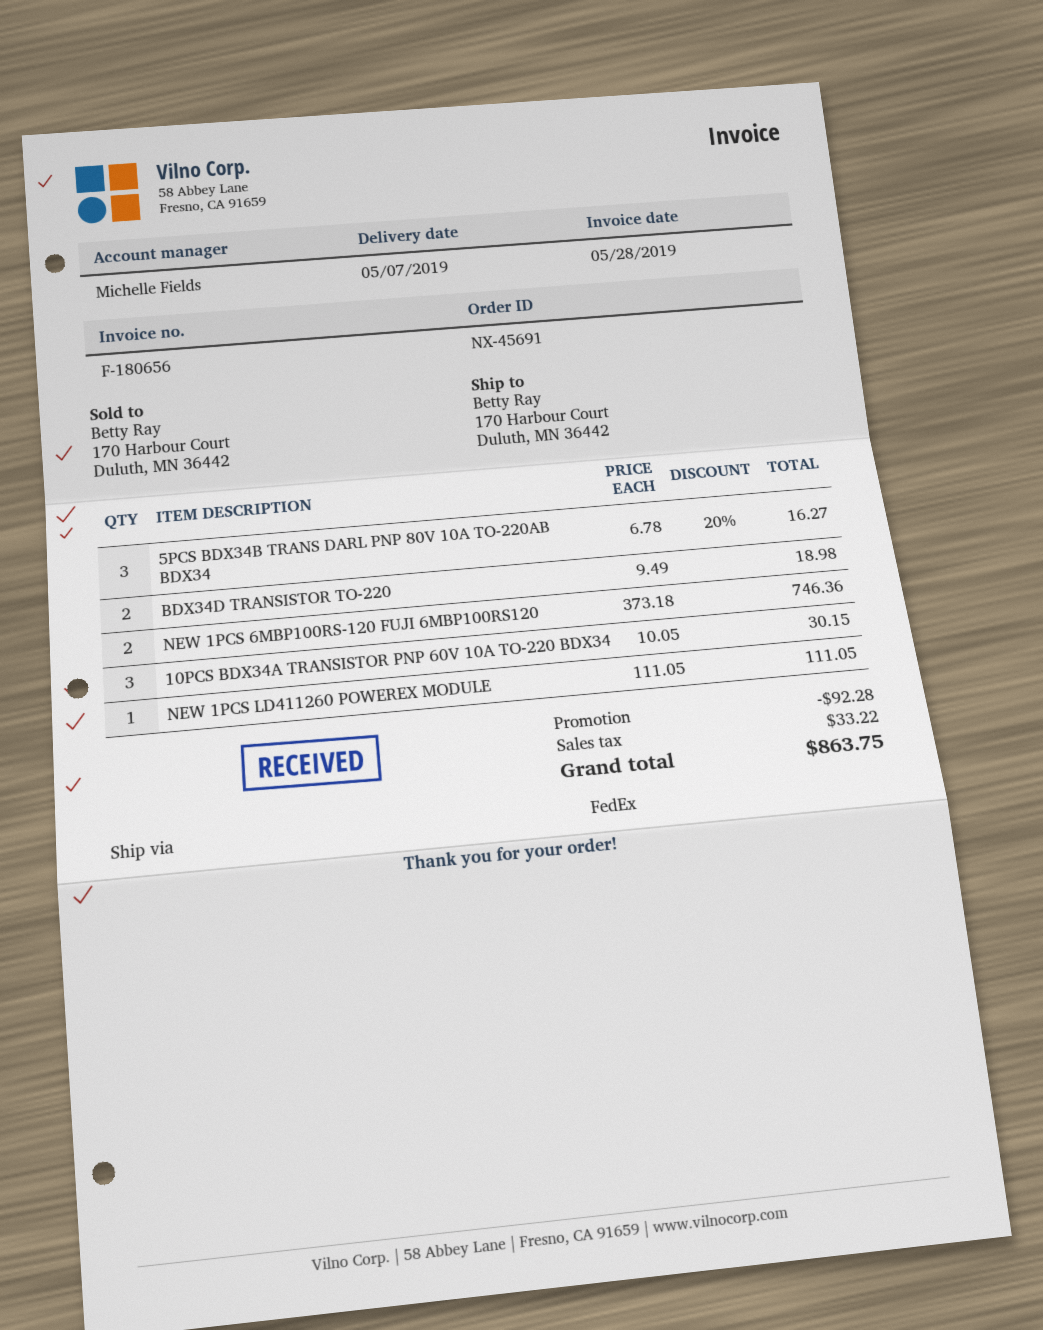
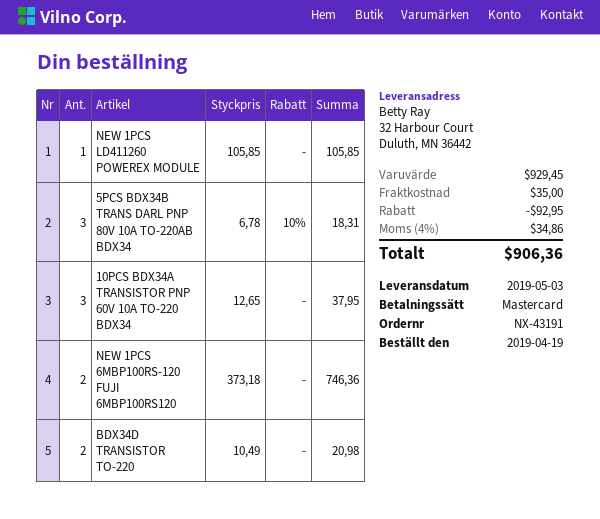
order number: NX-45691 -> NX-43191
delivery date: 2019-05-07 -> 2019-05-03
ship to: 170 Harbour Court, Duluth, MN 36442 -> 32 Harbour Court, Duluth, MN 36442
5PCS BDX34B TRANS DARL PNP 80V 10A TO-220AB BDX34: 3 x 6.78 - 20% = 16.27 -> 3 x 6.78 - 10% = 18.31
BDX34D TRANSISTOR TO-220: 2 x 9.49 = 18.98 -> 2 x 10.49 = 20.98
10PCS BDX34A TRANSISTOR PNP 60V 10A TO-220 BDX34: 3 x 10.05 = 30.15 -> 3 x 12.65 = 37.95
NEW 1PCS LD411260 POWEREX MODULE: 1 x 111.05 = 111.05 -> 1 x 105.85 = 105.85
discount: 92.28 -> 92.95
shipping: none -> 35.00
tax: 33.22 -> 34.86
total: 863.75 -> 906.36

